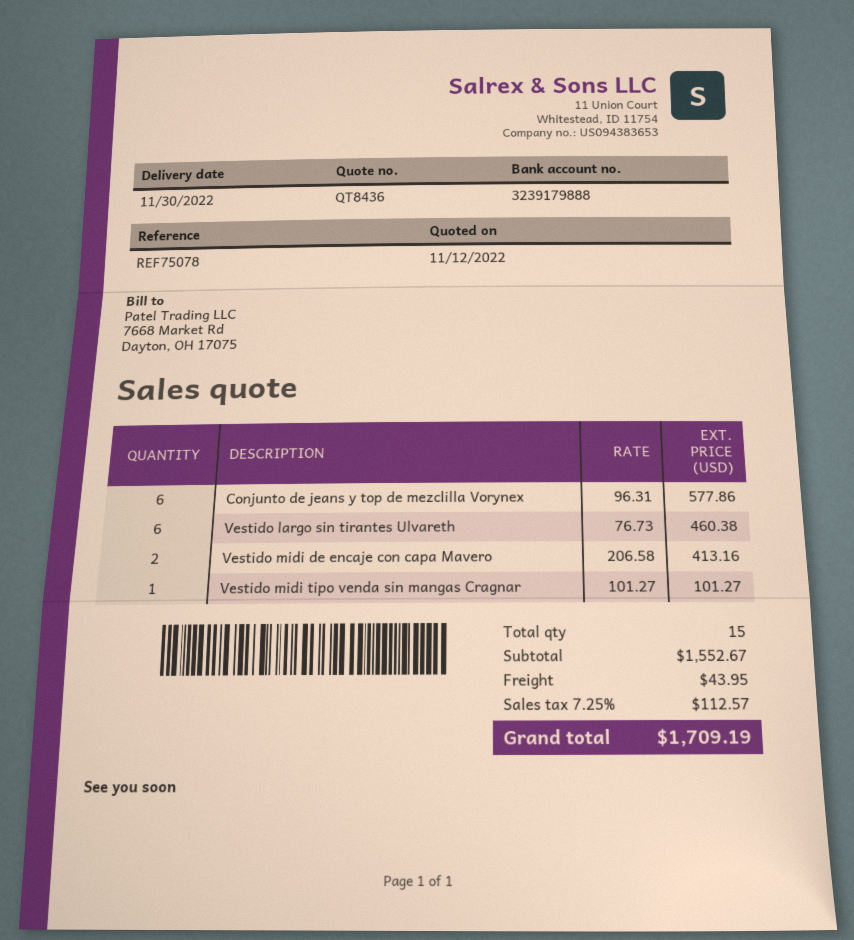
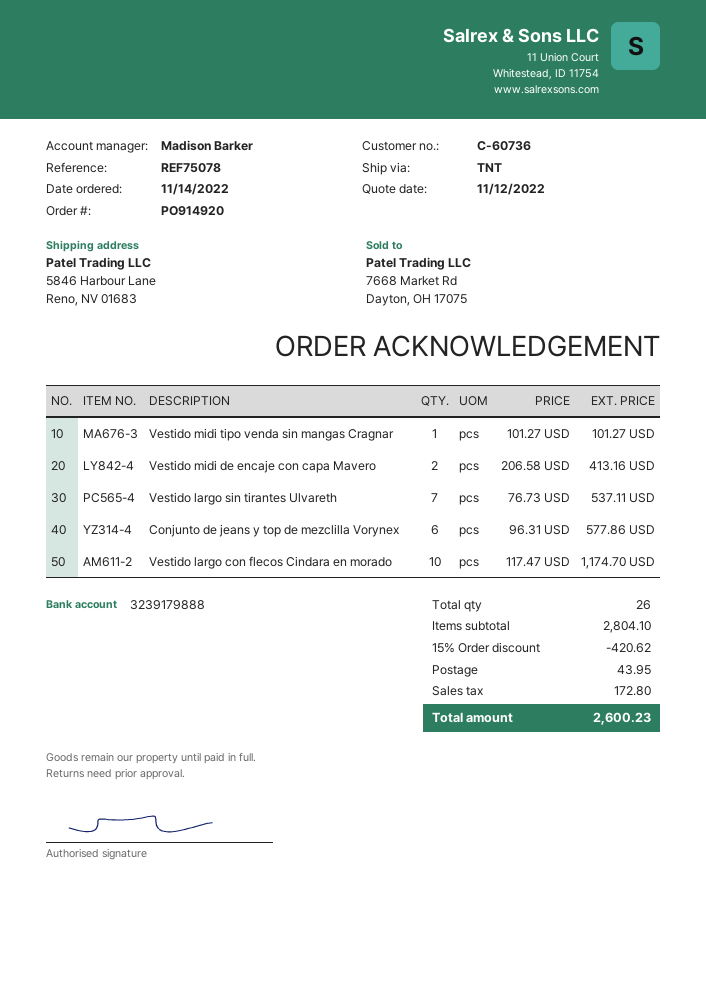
Vestido largo sin tirantes Ulvareth: 6 x 76.73 = 460.38 -> 7 x 76.73 = 537.11
Vestido largo con flecos Cindara en morado: none -> 10 x 117.47 = 1174.70
total quantity: 15 -> 26
subtotal: 1552.67 -> 2804.10
discount: none -> 15% = 420.62
tax: 112.57 -> 172.80
total: 1709.19 -> 2600.23

